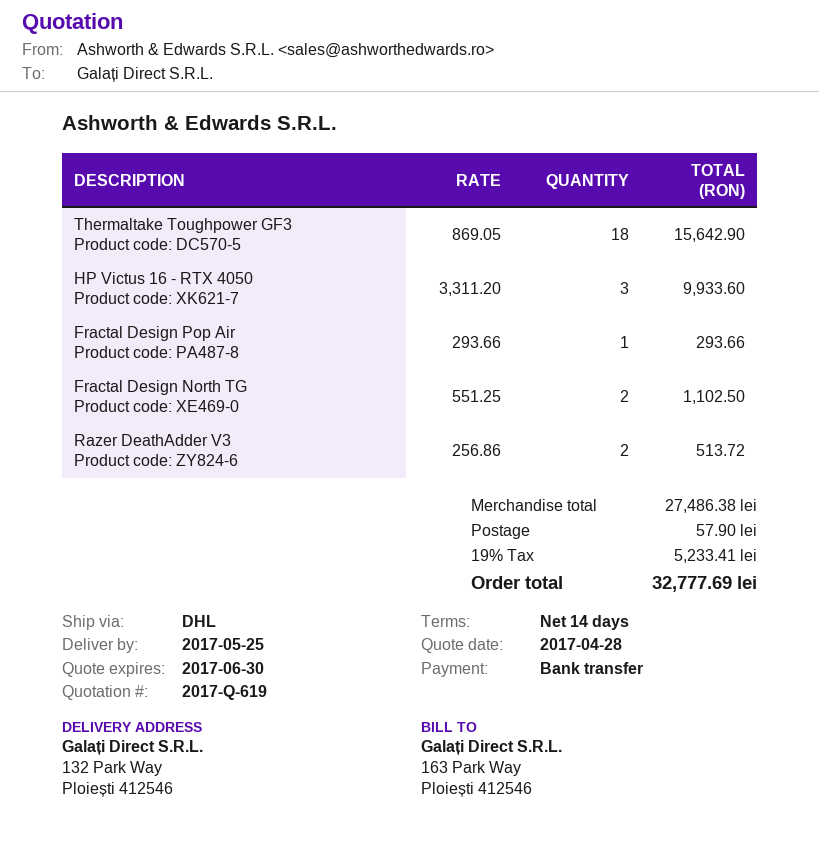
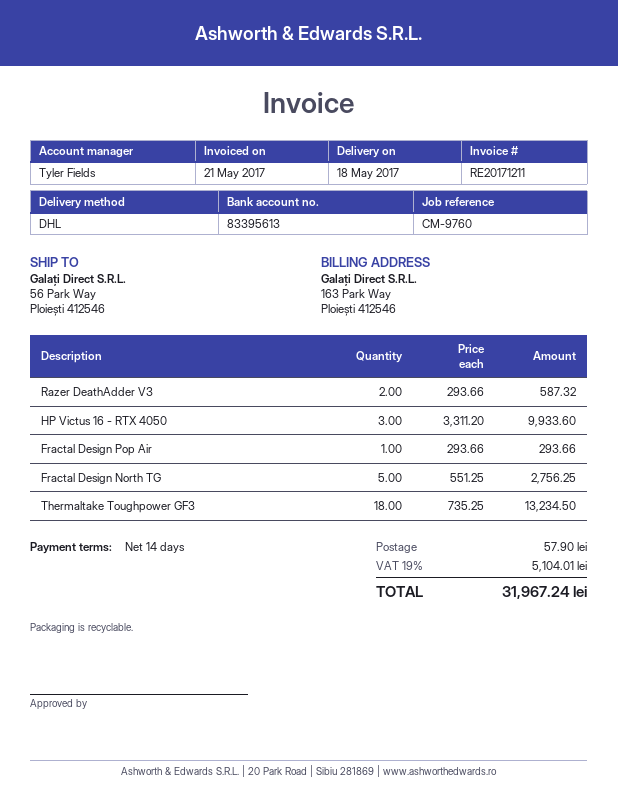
delivery date: 2017-05-25 -> 2017-05-18
ship to: 132 Park Way, Ploiești 412546 -> 56 Park Way, Ploiești 412546
Thermaltake Toughpower GF3: 18 x 869.05 = 15642.90 -> 18 x 735.25 = 13234.50
Fractal Design North TG: 2 x 551.25 = 1102.50 -> 5 x 551.25 = 2756.25
Razer DeathAdder V3: 2 x 256.86 = 513.72 -> 2 x 293.66 = 587.32
tax: 19% = 5233.41 -> 19% = 5104.01
total: 32777.69 -> 31967.24

